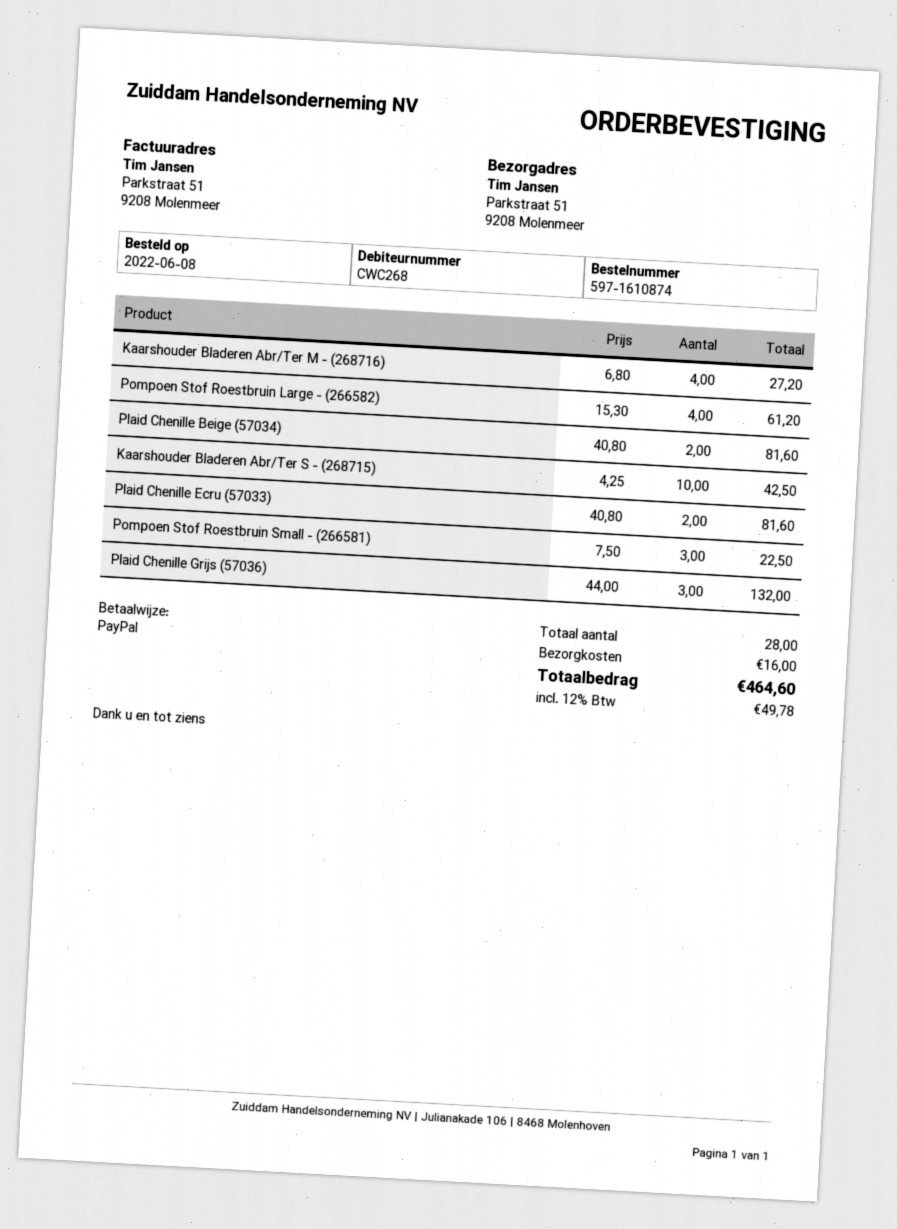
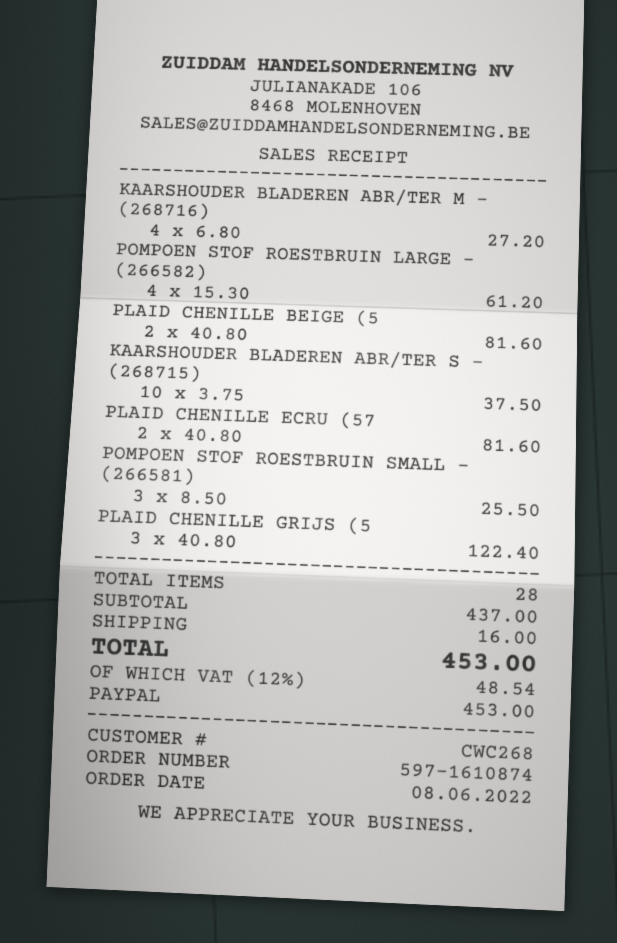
Kaarshouder Bladeren Abr/Ter S - (268715): 10 x 4.25 = 42.50 -> 10 x 3.75 = 37.50
Pompoen Stof Roestbruin Small - (266581): 3 x 7.50 = 22.50 -> 3 x 8.50 = 25.50
Plaid Chenille Grijs (57036): 3 x 44.00 = 132.00 -> 3 x 40.80 = 122.40
tax: 12% = 49.78 -> 12% = 48.54
total: 464.60 -> 453.00

